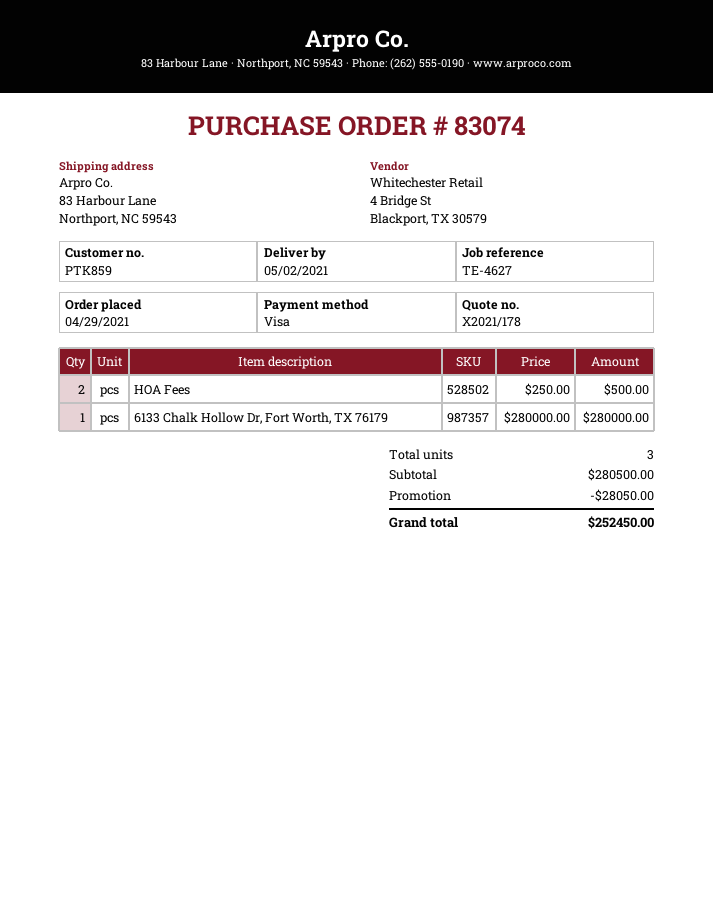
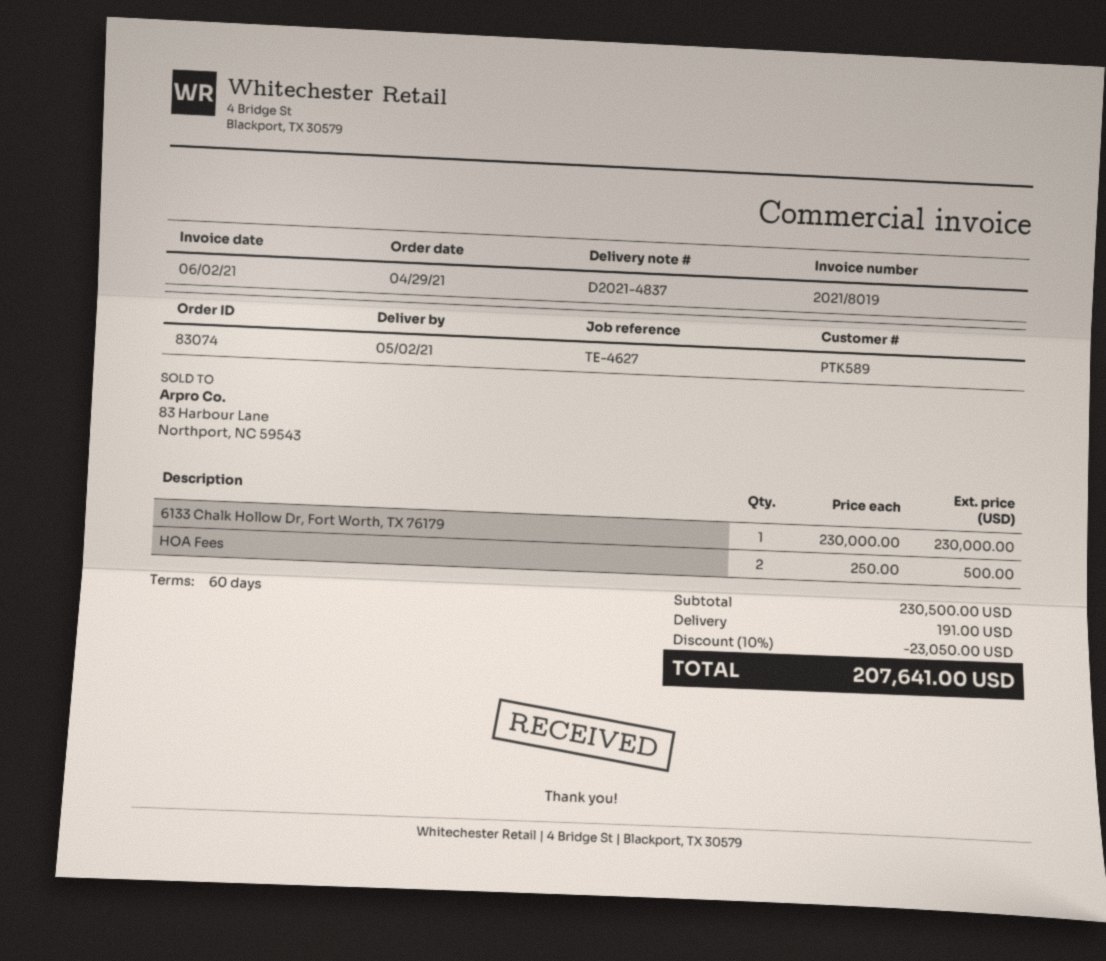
customer number: PTK859 -> PTK589
6133 Chalk Hollow Dr, Fort Worth, TX 76179: 1 x 280000.00 = 280000.00 -> 1 x 230000.00 = 230000.00
subtotal: 280500.00 -> 230500.00
discount: 28050.00 -> 23050.00
shipping: none -> 191.00
total: 252450.00 -> 207641.00

